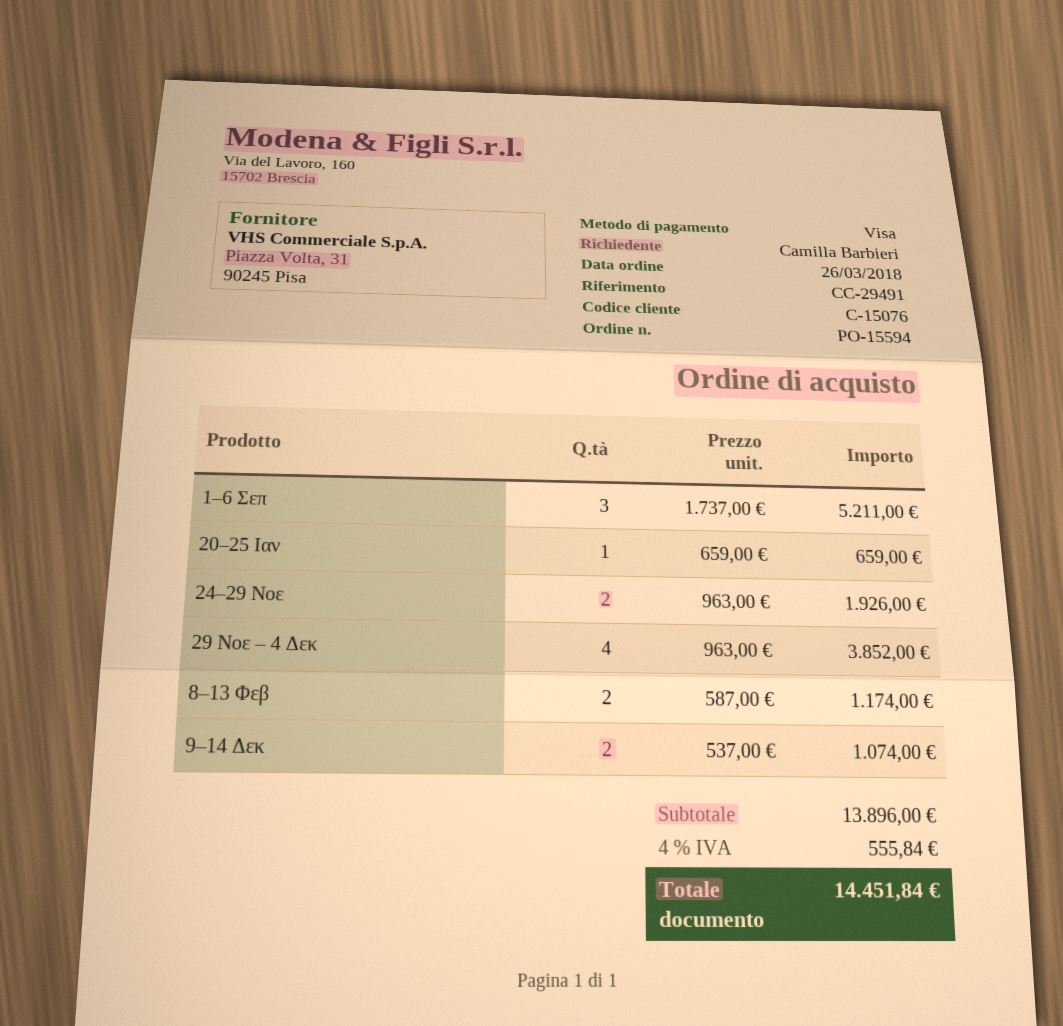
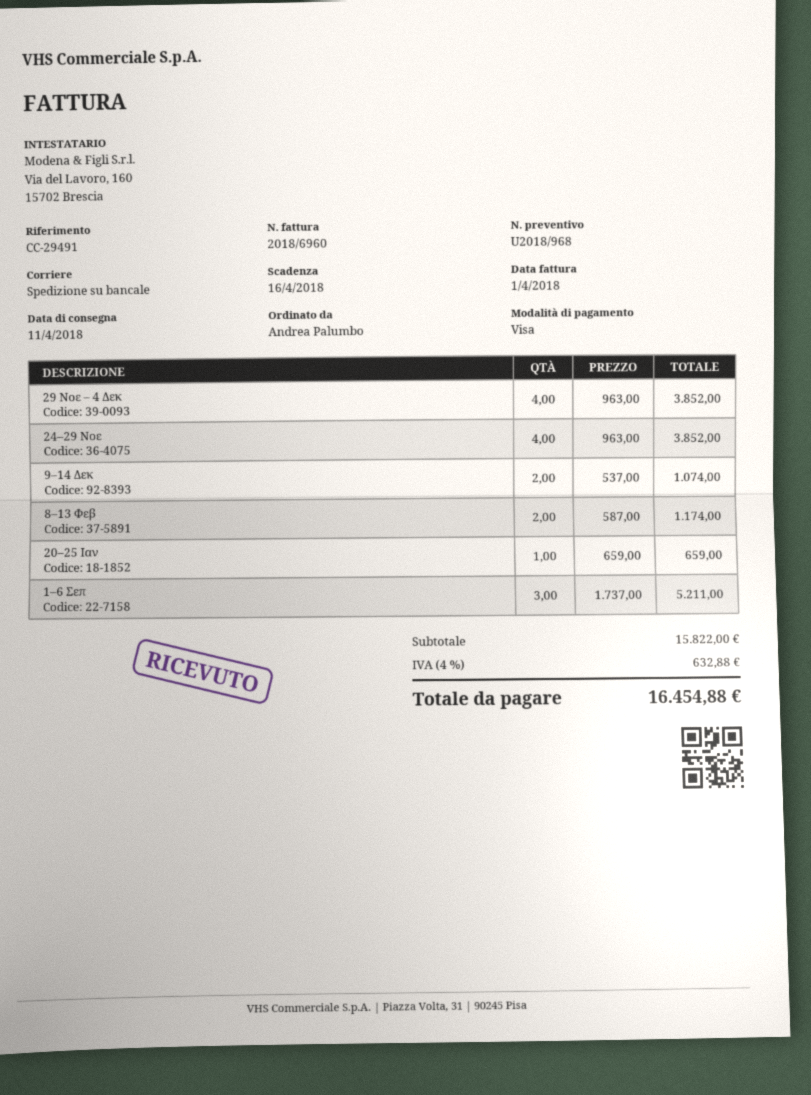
ordered by: Camilla Barbieri -> Andrea Palumbo
24–29 Νοε: 2 x 963.00 = 1926.00 -> 4 x 963.00 = 3852.00
subtotal: 13896.00 -> 15822.00
tax: 4% = 555.84 -> 4% = 632.88
total: 14451.84 -> 16454.88

